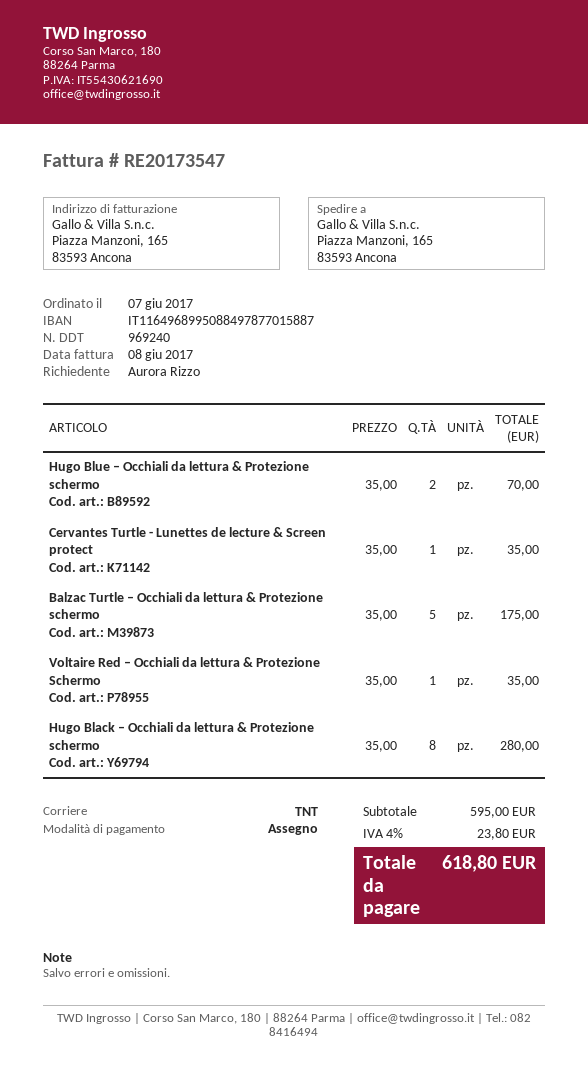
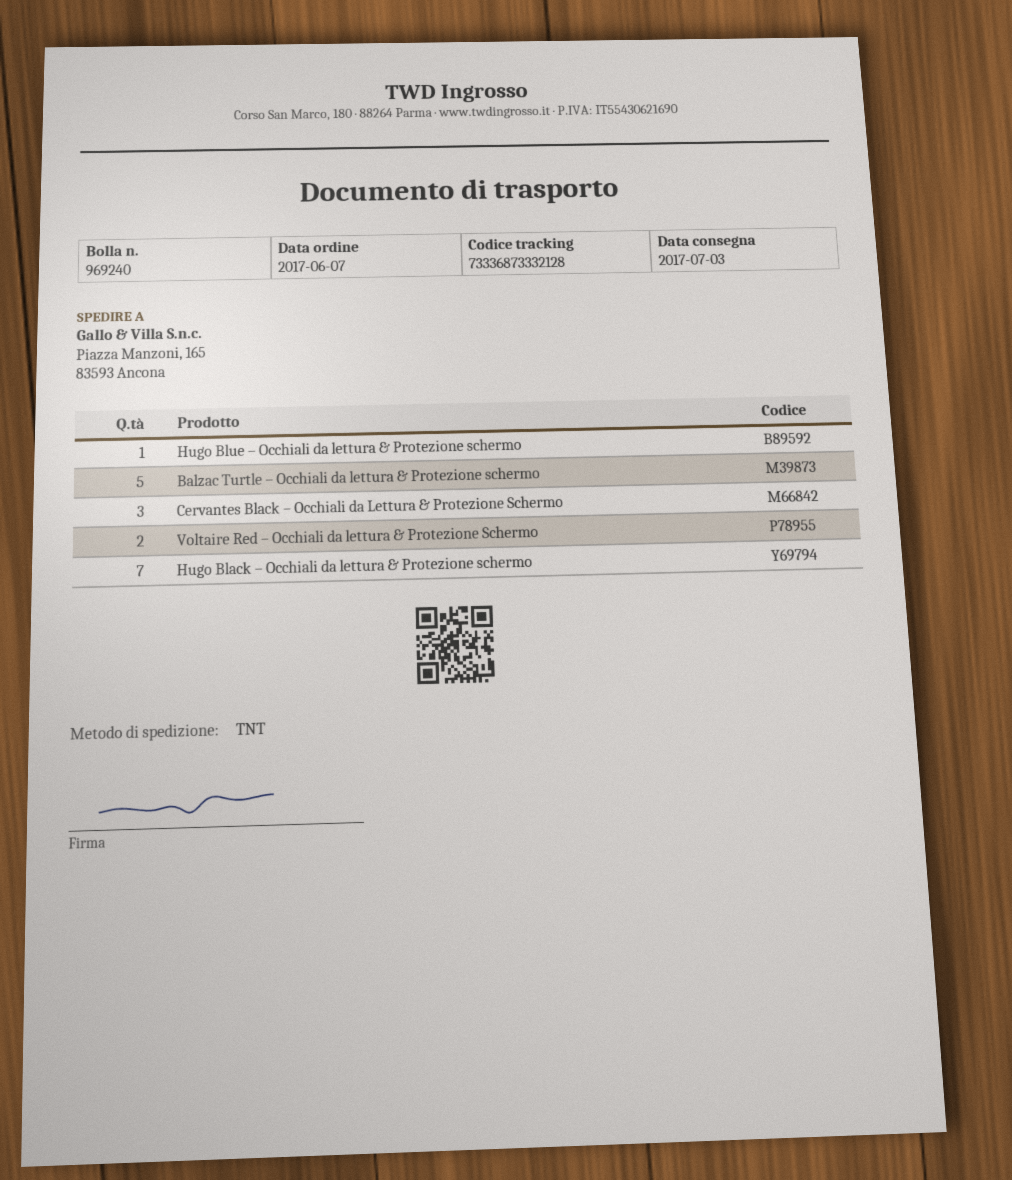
Hugo Blue – Occhiali da lettura & Protezione schermo: 2 -> 1
Cervantes Turtle - Lunettes de lecture & Screen protect: 1 -> none
Voltaire Red – Occhiali da lettura & Protezione Schermo: 1 -> 2
Hugo Black – Occhiali da lettura & Protezione schermo: 8 -> 7
Cervantes Black – Occhiali da Lettura & Protezione Schermo: none -> 3

